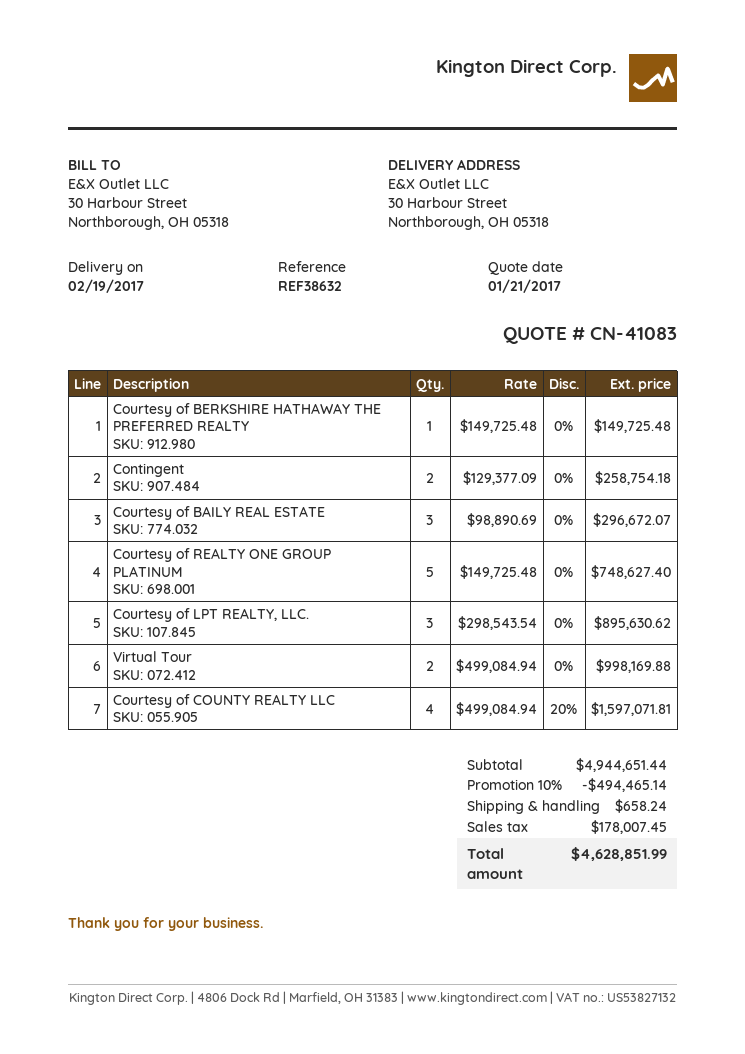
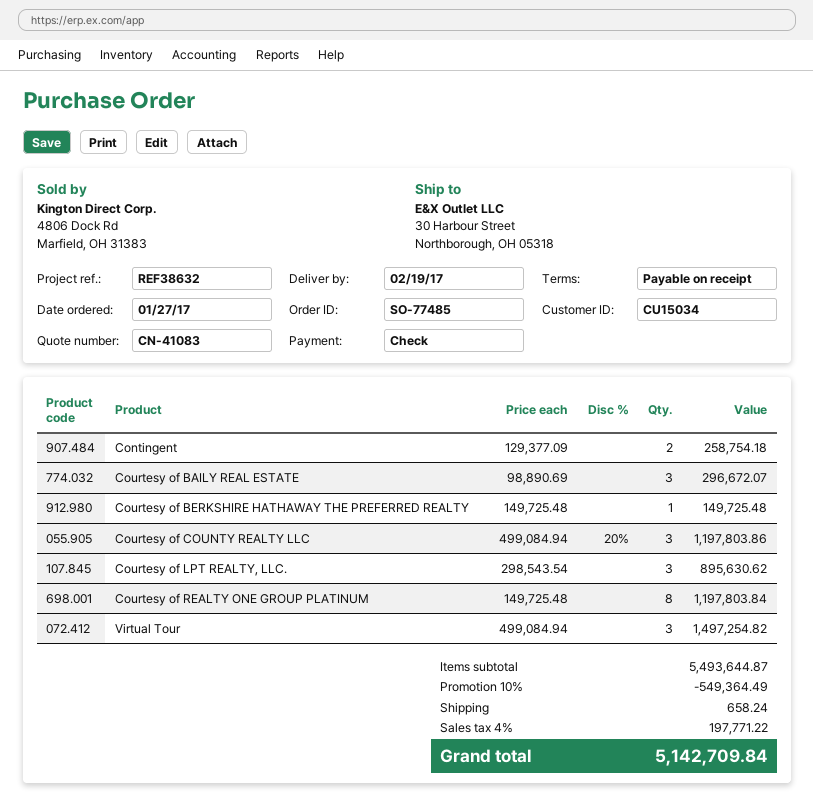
Courtesy of REALTY ONE GROUP PLATINUM: 5 x 149725.48 = 748627.40 -> 8 x 149725.48 = 1197803.84
Virtual Tour: 2 x 499084.94 = 998169.88 -> 3 x 499084.94 = 1497254.82
Courtesy of COUNTY REALTY LLC: 4 x 499084.94 - 20% = 1597071.81 -> 3 x 499084.94 - 20% = 1197803.86
subtotal: 4944651.44 -> 5493644.87
discount: 10% = 494465.14 -> 10% = 549364.49
tax: 178007.45 -> 197771.22
total: 4628851.99 -> 5142709.84

